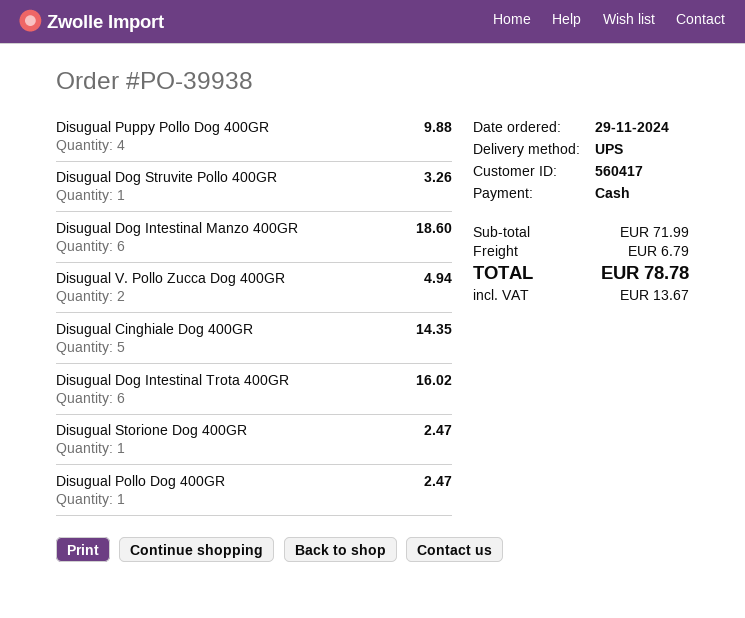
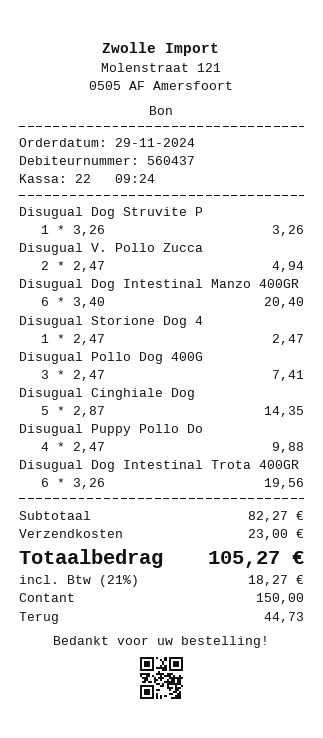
customer number: 560417 -> 560437
Disugual Dog Intestinal Manzo 400GR: 6 for 18.60 -> 6 for 20.40
Disugual Dog Intestinal Trota 400GR: 6 for 16.02 -> 6 for 19.56
Disugual Pollo Dog 400GR: 1 for 2.47 -> 3 for 7.41
subtotal: 71.99 -> 82.27
shipping: 6.79 -> 23.00
tax: 13.67 -> 18.27
total: 78.78 -> 105.27

